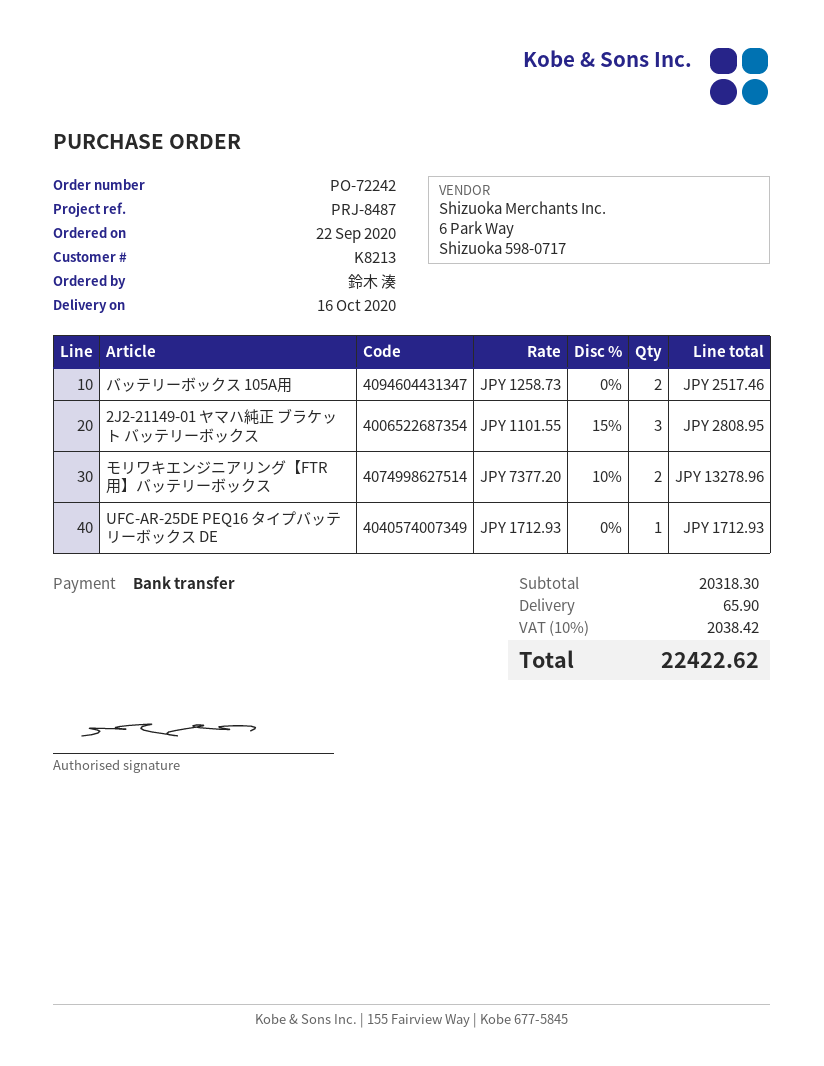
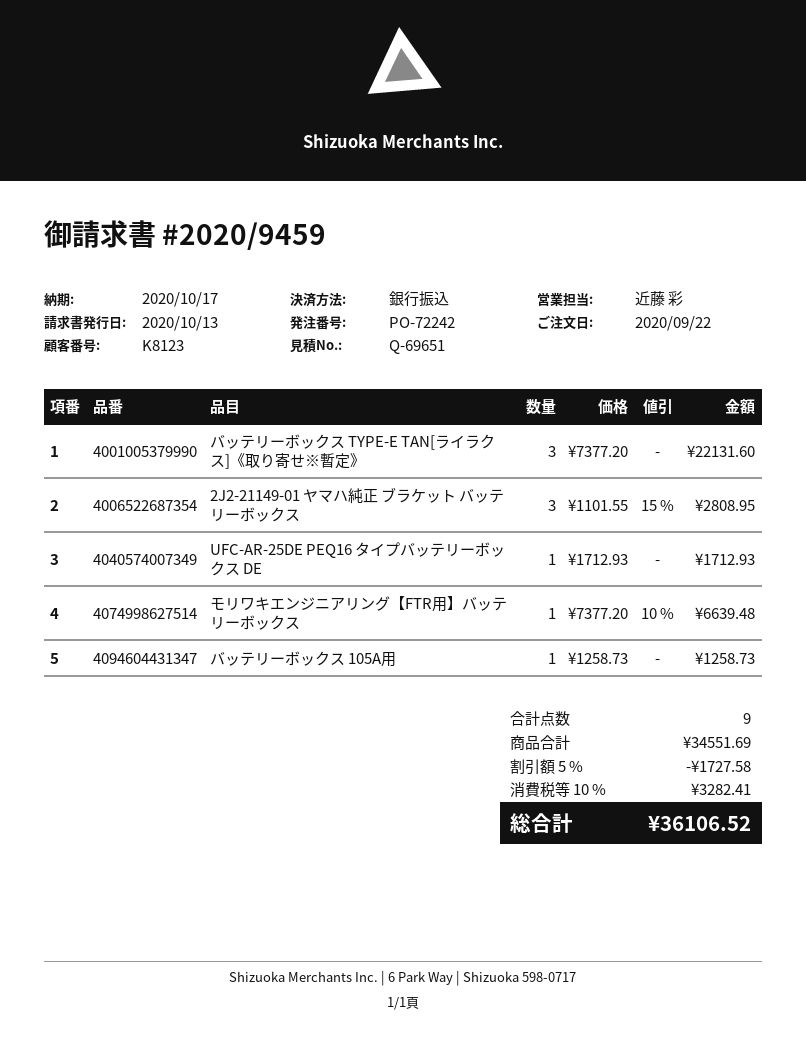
delivery date: 2020-10-16 -> 2020-10-17
customer number: K8213 -> K8123
バッテリーボックス 105A用: 2 x 1258.73 = 2517.46 -> 1 x 1258.73 = 1258.73
モリワキエンジニアリング【FTR用】バッテリーボックス: 2 x 7377.20 - 10% = 13278.96 -> 1 x 7377.20 - 10% = 6639.48
バッテリーボックス TYPE-E TAN[ライラクス]《取り寄せ※暫定》: none -> 3 x 7377.20 = 22131.60
subtotal: 20318.30 -> 34551.69
discount: none -> 5% = 1727.58
shipping: 65.90 -> none
tax: 10% = 2038.42 -> 10% = 3282.41
total: 22422.62 -> 36106.52

